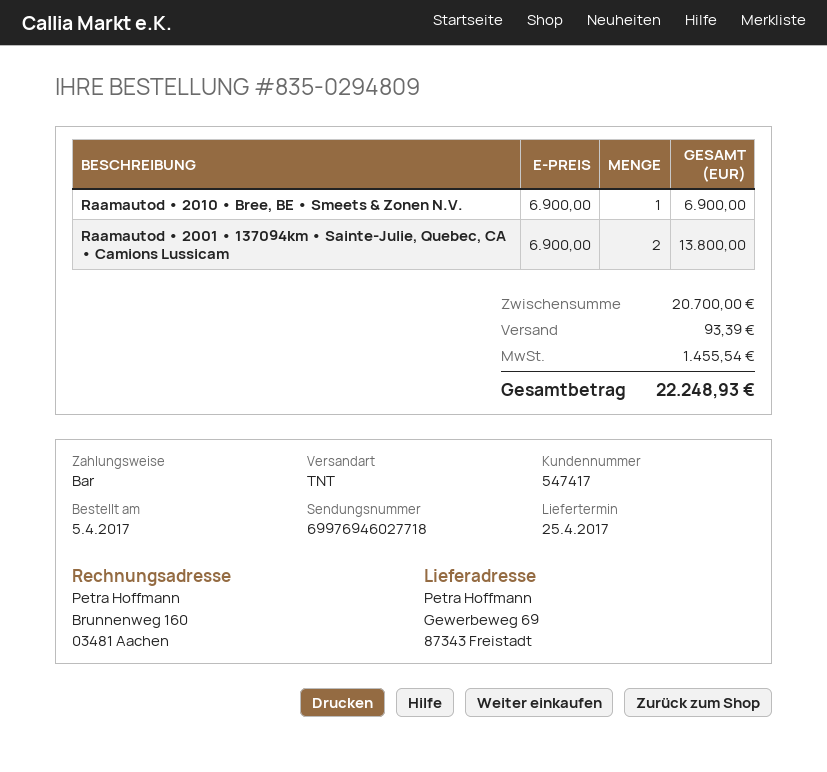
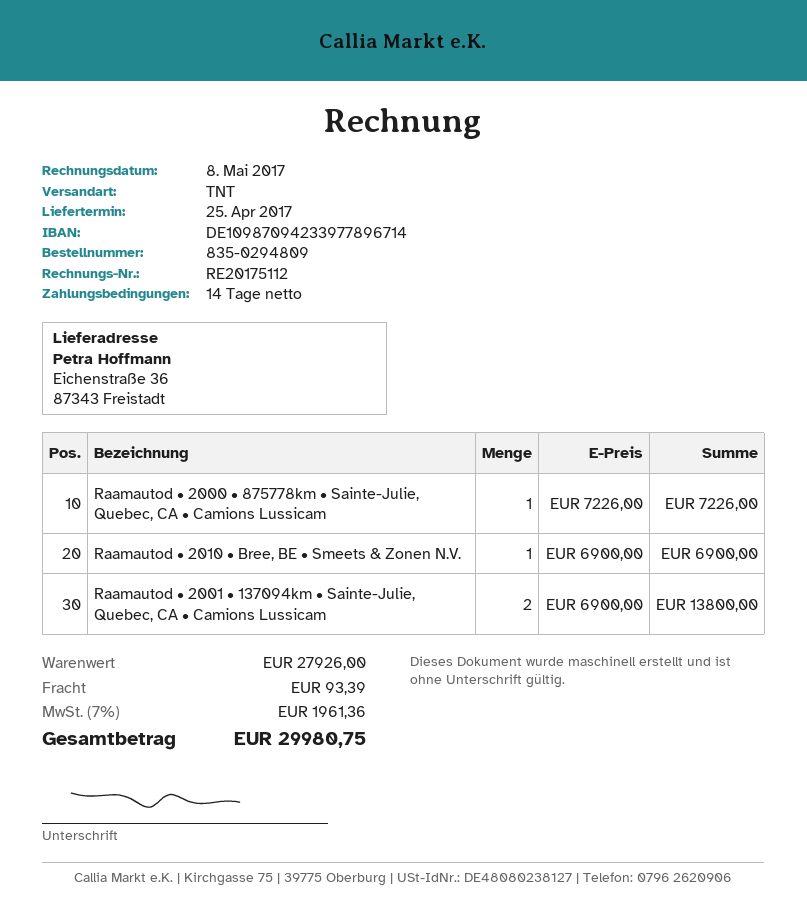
ship to: Gewerbeweg 69, 87343 Freistadt -> Eichenstraße 36, 87343 Freistadt
Raamautod • 2000 • 875778km • Sainte-Julie, Quebec, CA • Camions Lussicam: none -> 1 x 7226.00 = 7226.00
subtotal: 20700.00 -> 27926.00
tax: 1455.54 -> 1961.36
total: 22248.93 -> 29980.75

